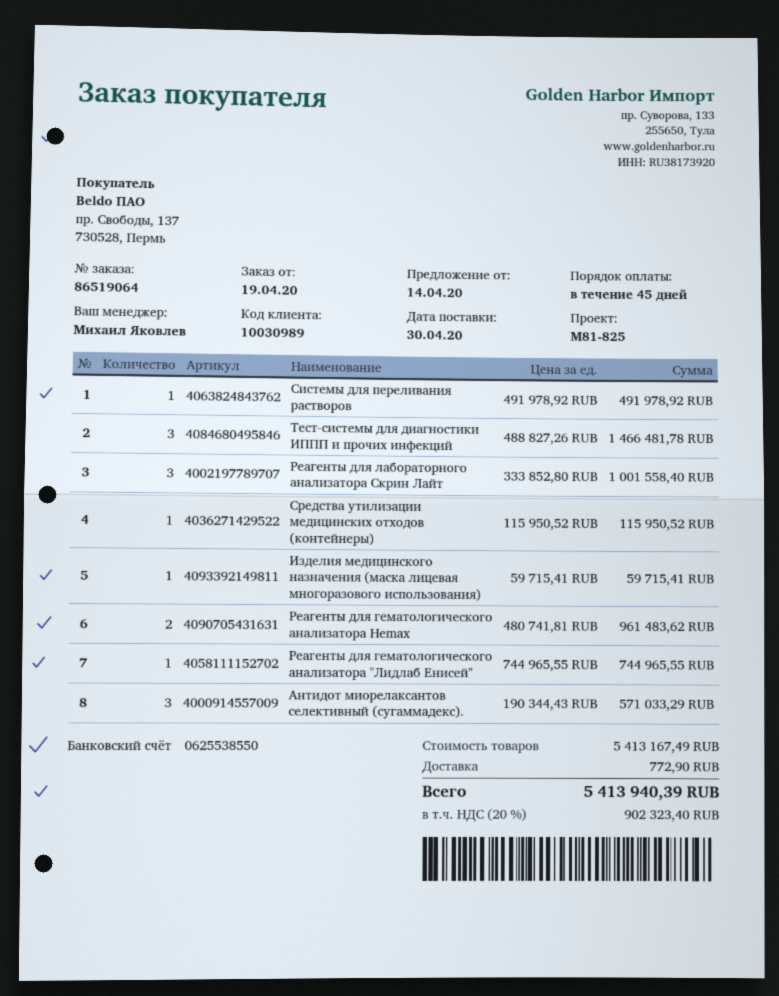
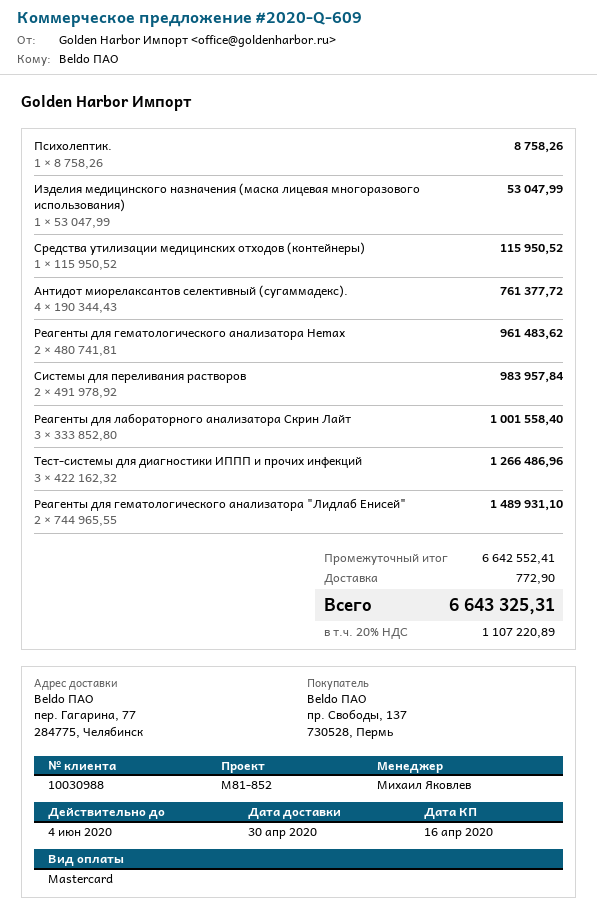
quote date: 2020-04-14 -> 2020-04-16
customer number: 10030989 -> 10030988
reference: M81-825 -> M81-852
Системы для переливания растворов: 1 x 491978.92 = 491978.92 -> 2 x 491978.92 = 983957.84
Тест-системы для диагностики ИППП и прочих инфекций: 3 x 488827.26 = 1466481.78 -> 3 x 422162.32 = 1266486.96
Изделия медицинского назначения (маска лицевая многоразового использования): 1 x 59715.41 = 59715.41 -> 1 x 53047.99 = 53047.99
Реагенты для гематологического анализатора "Лидлаб Енисей": 1 x 744965.55 = 744965.55 -> 2 x 744965.55 = 1489931.10
Антидот миорелаксантов селективный (сугаммадекс).: 3 x 190344.43 = 571033.29 -> 4 x 190344.43 = 761377.72
Психолептик.: none -> 1 x 8758.26 = 8758.26
subtotal: 5413167.49 -> 6642552.41
tax: 20% = 902323.40 -> 20% = 1107220.89
total: 5413940.39 -> 6643325.31

